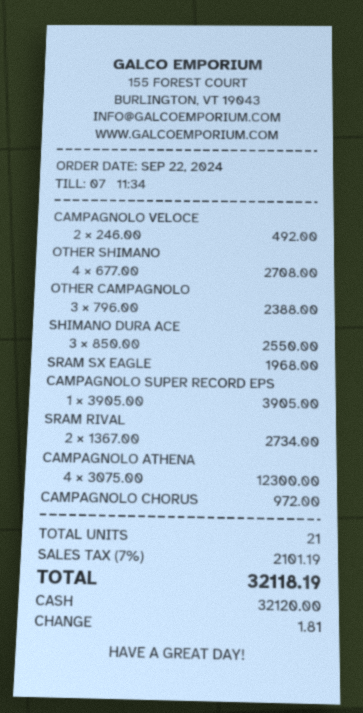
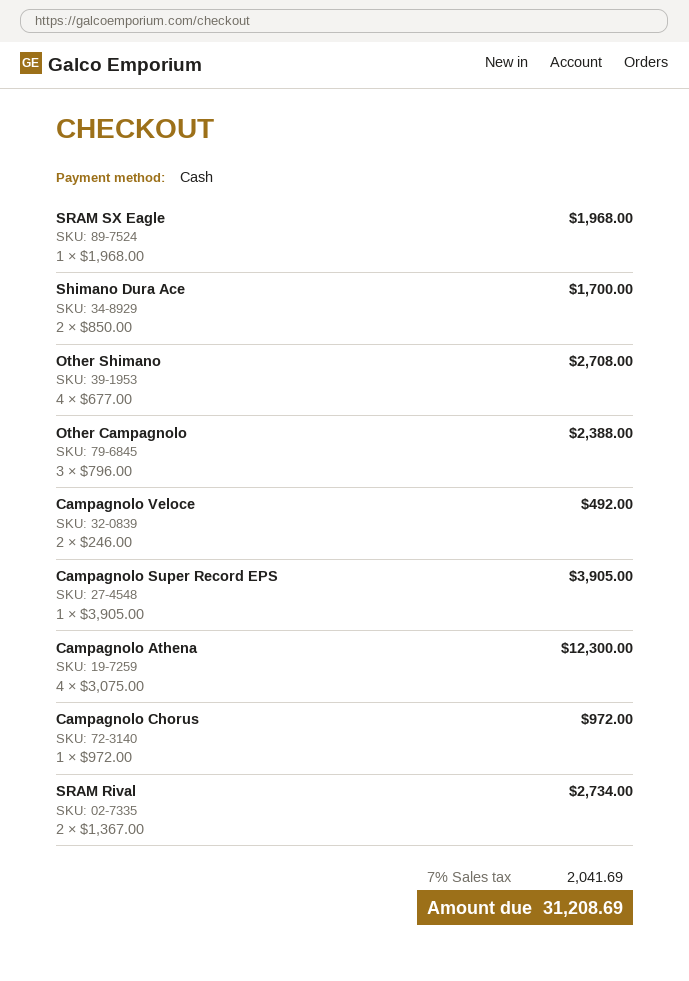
SHIMANO DURA ACE: 3 x 850.00 = 2550.00 -> 2 x 850.00 = 1700.00
tax: 7% = 2101.19 -> 7% = 2041.69
total: 32118.19 -> 31208.69

